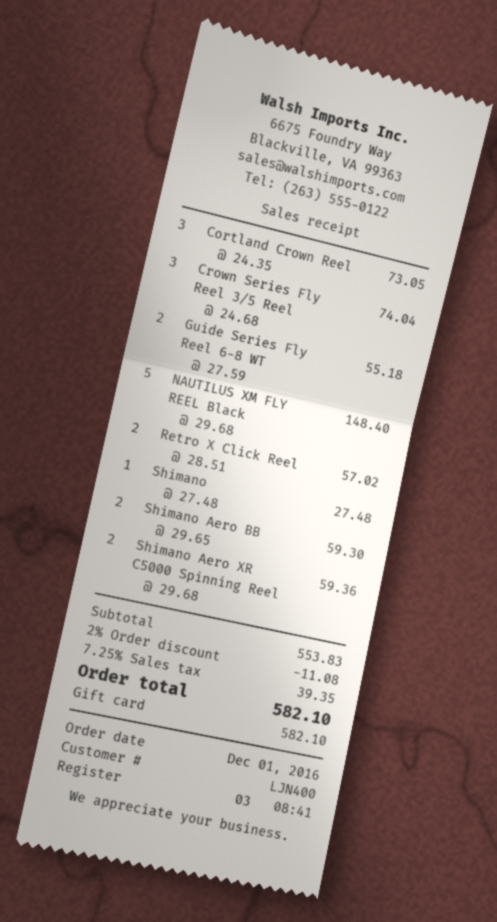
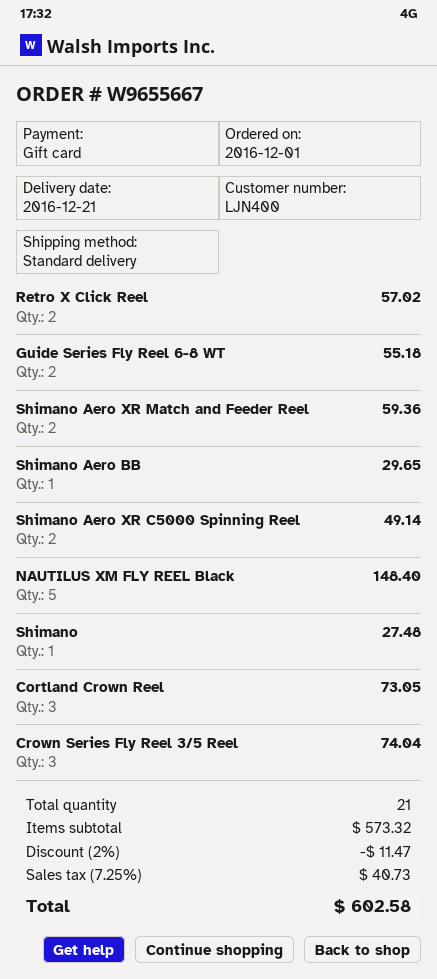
Shimano Aero BB: 2 for 59.30 -> 1 for 29.65
Shimano Aero XR C5000 Spinning Reel: 2 for 59.36 -> 2 for 49.14
Shimano Aero XR Match and Feeder Reel: none -> 2 for 59.36
subtotal: 553.83 -> 573.32
discount: 2% = 11.08 -> 2% = 11.47
tax: 7.25% = 39.35 -> 7.25% = 40.73
total: 582.10 -> 602.58

